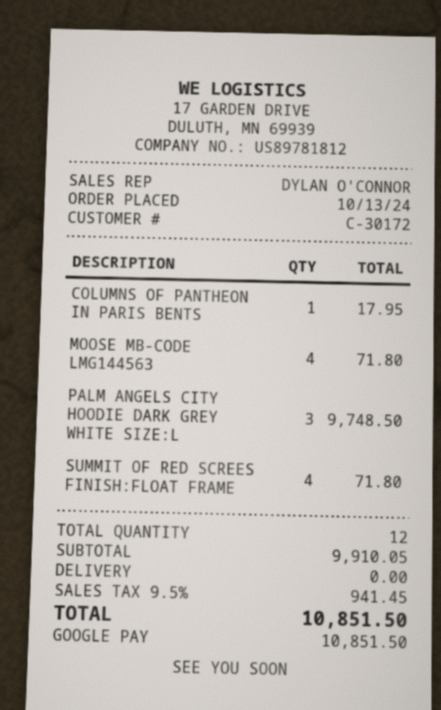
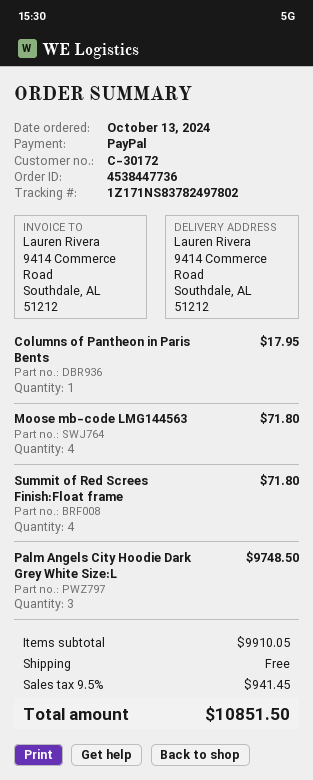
payment method: Google Pay -> PayPal

